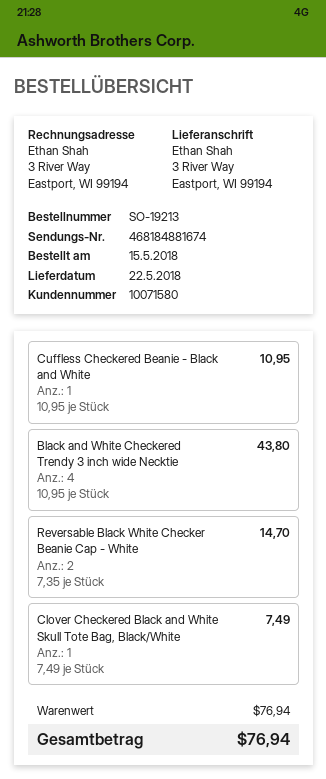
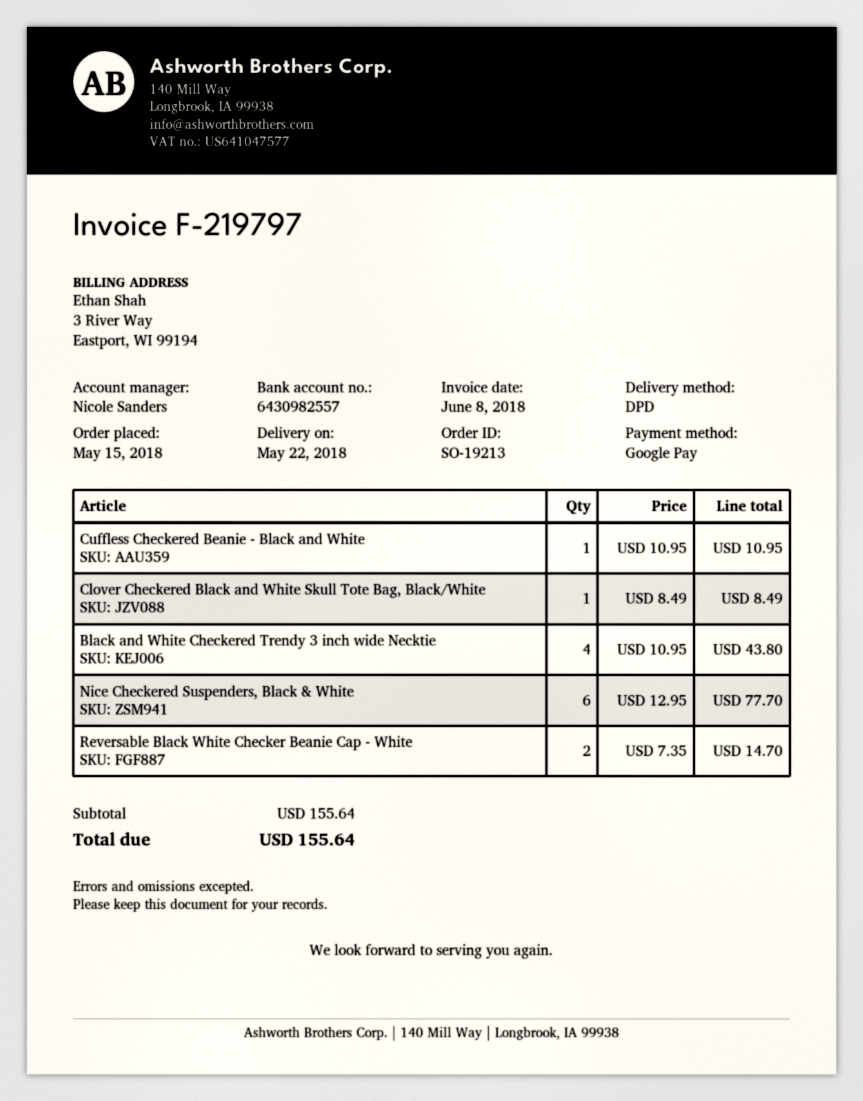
Clover Checkered Black and White Skull Tote Bag, Black/White: 1 x 7.49 = 7.49 -> 1 x 8.49 = 8.49
Nice Checkered Suspenders, Black & White: none -> 6 x 12.95 = 77.70
subtotal: 76.94 -> 155.64
total: 76.94 -> 155.64

